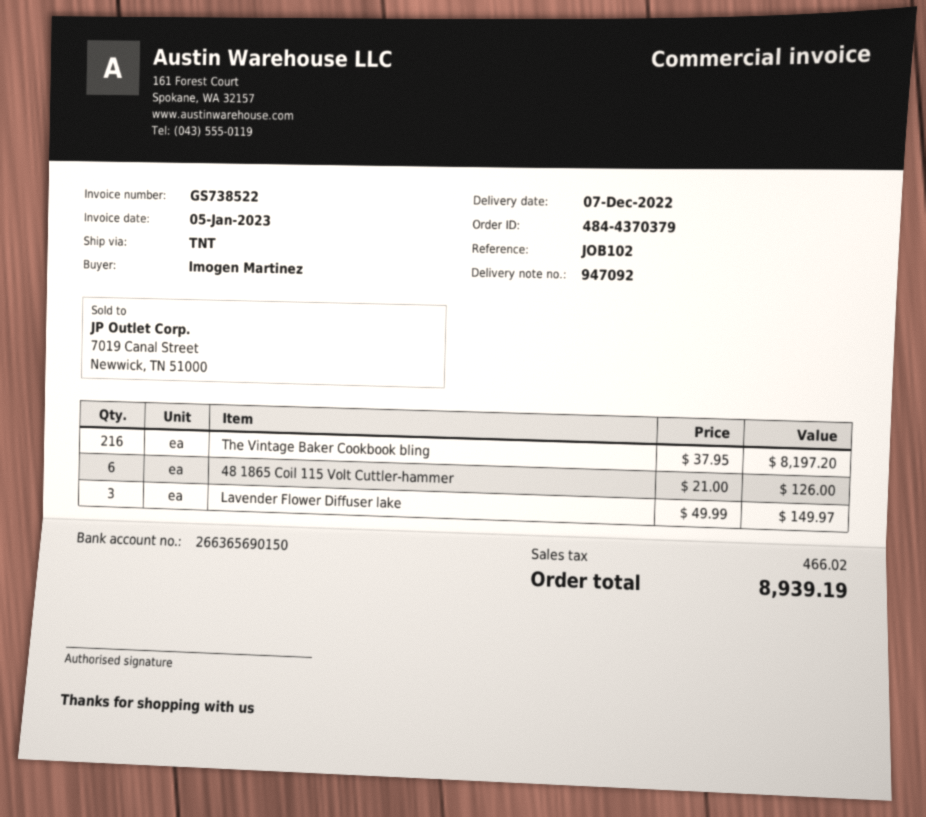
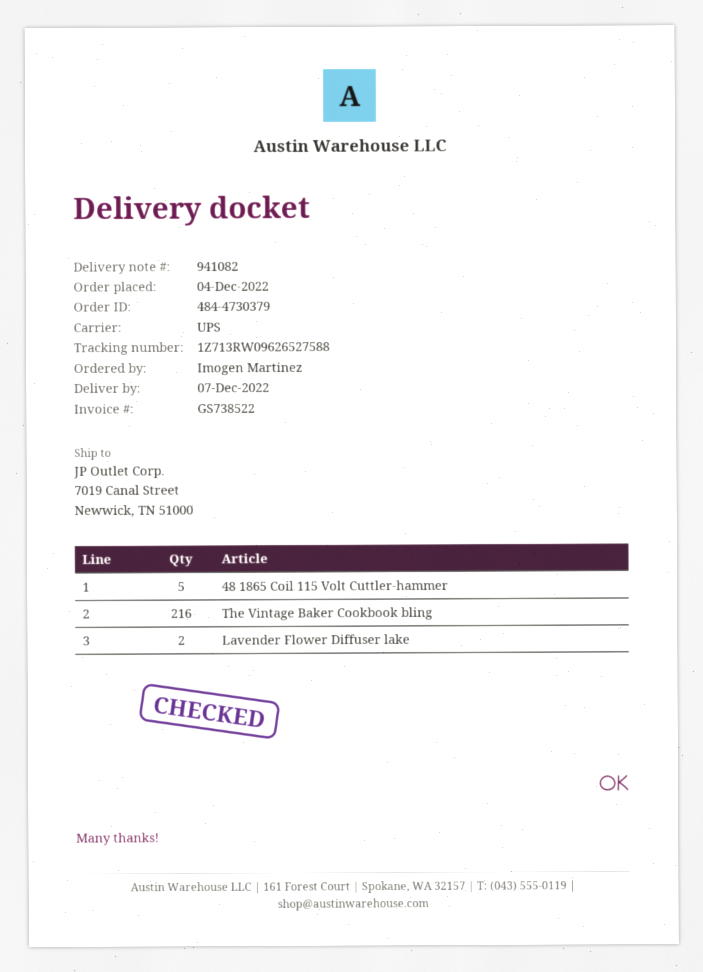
order number: 484-4370379 -> 484-4730379
delivery note number: 947092 -> 941082
shipping method: TNT -> UPS
48 1865 Coil 115 Volt Cuttler-hammer: 6 -> 5
Lavender Flower Diffuser lake: 3 -> 2

